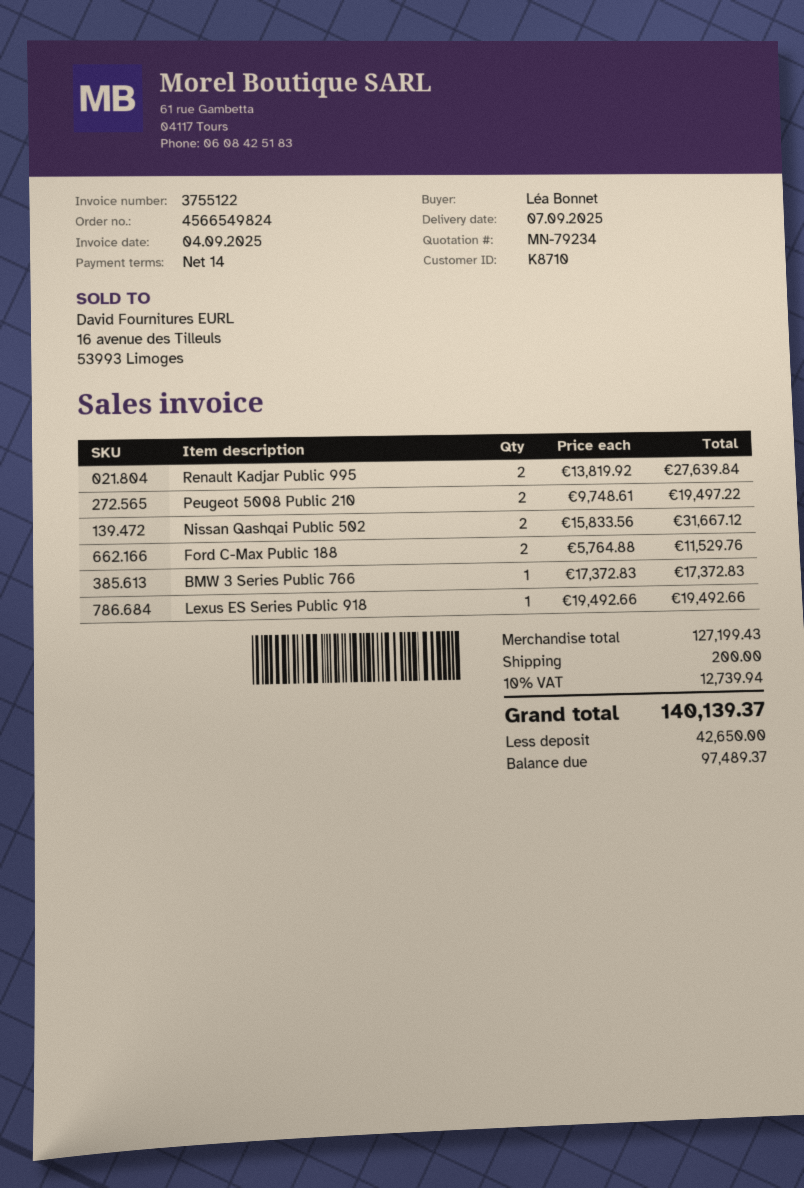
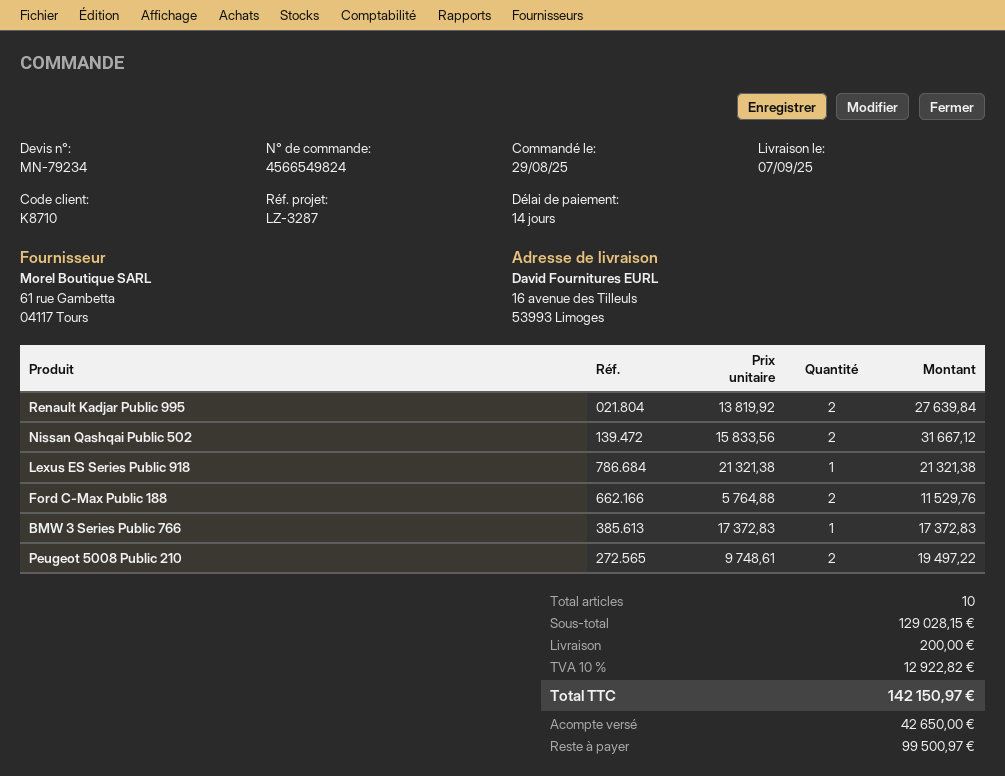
Lexus ES Series Public 918: 1 x 19492.66 = 19492.66 -> 1 x 21321.38 = 21321.38
subtotal: 127199.43 -> 129028.15
tax: 10% = 12739.94 -> 10% = 12922.82
total: 140139.37 -> 142150.97
balance: 97489.37 -> 99500.97

